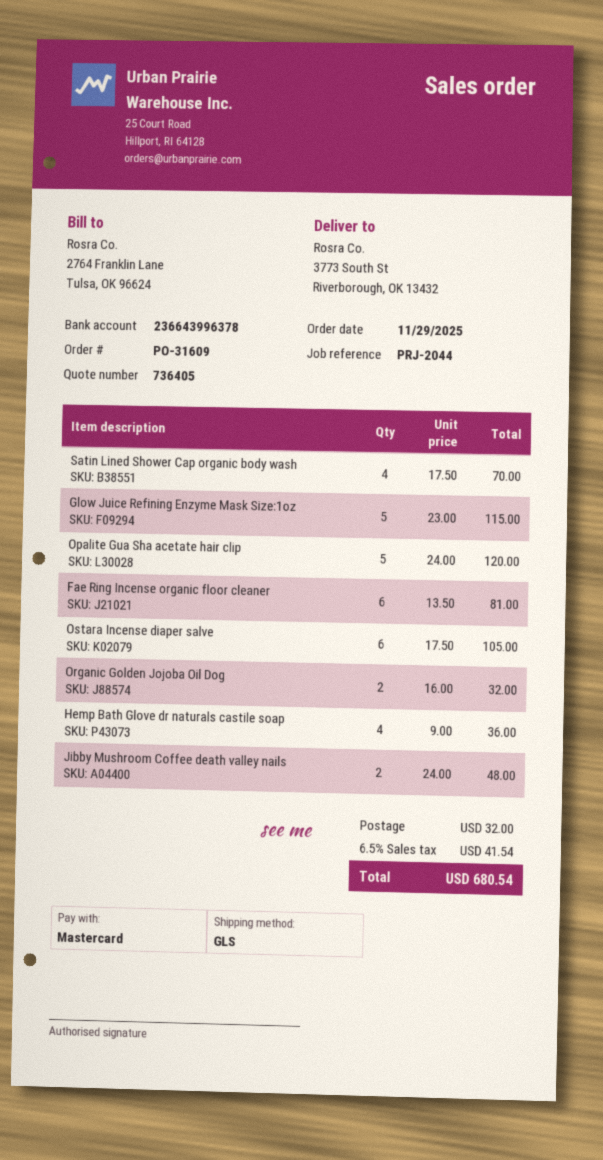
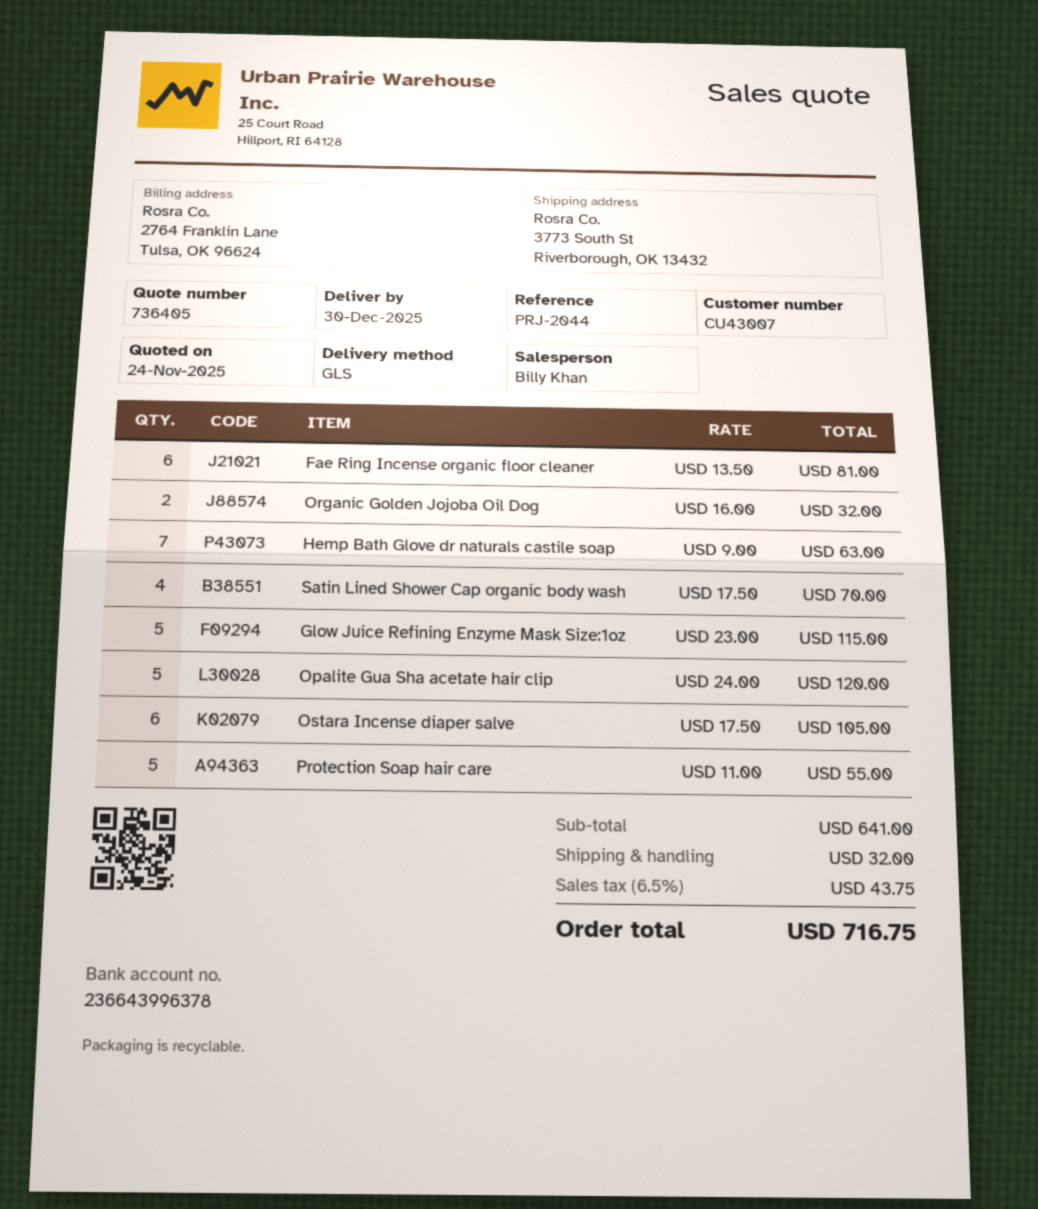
Hemp Bath Glove dr naturals castile soap: 4 x 9.00 = 36.00 -> 7 x 9.00 = 63.00
Jibby Mushroom Coffee death valley nails: 2 x 24.00 = 48.00 -> none
Protection Soap hair care: none -> 5 x 11.00 = 55.00
tax: 6.5% = 41.54 -> 6.5% = 43.75
total: 680.54 -> 716.75

